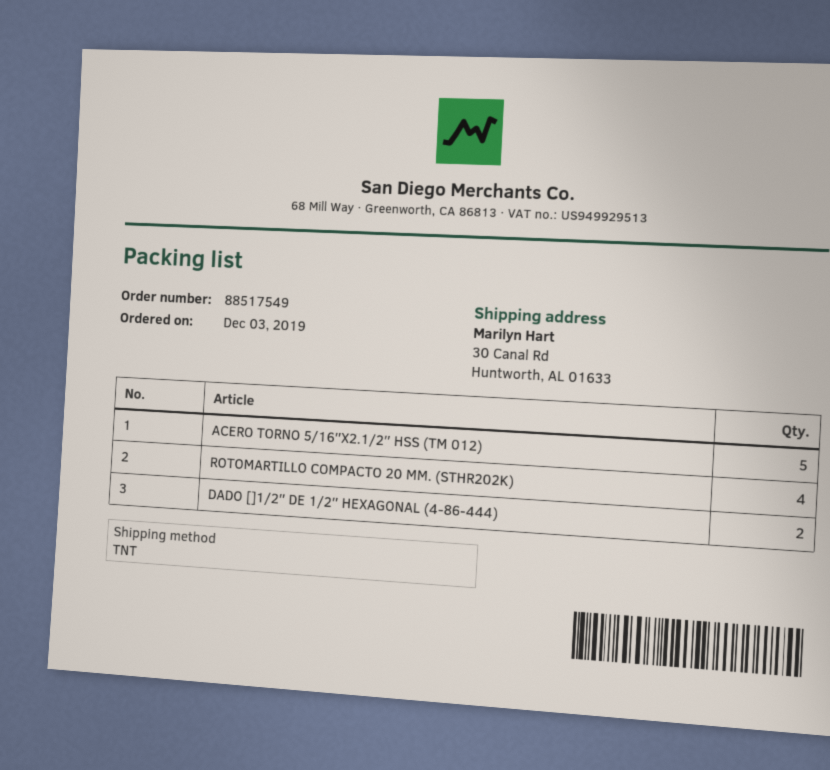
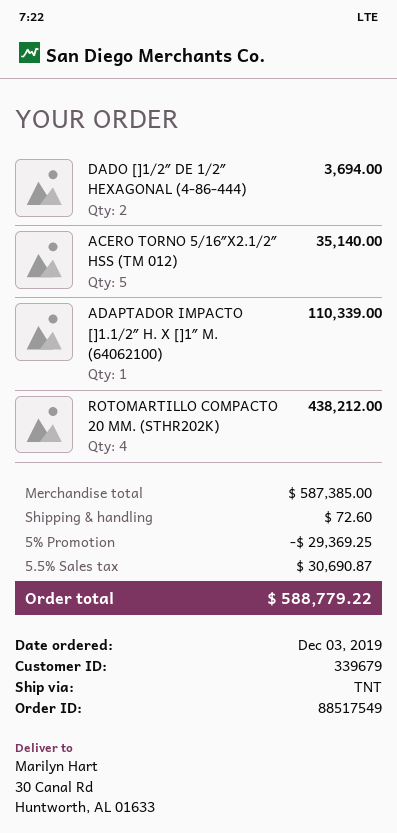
ADAPTADOR IMPACTO []1.1/2″ H. X []1″ M. (64062100): none -> 1

